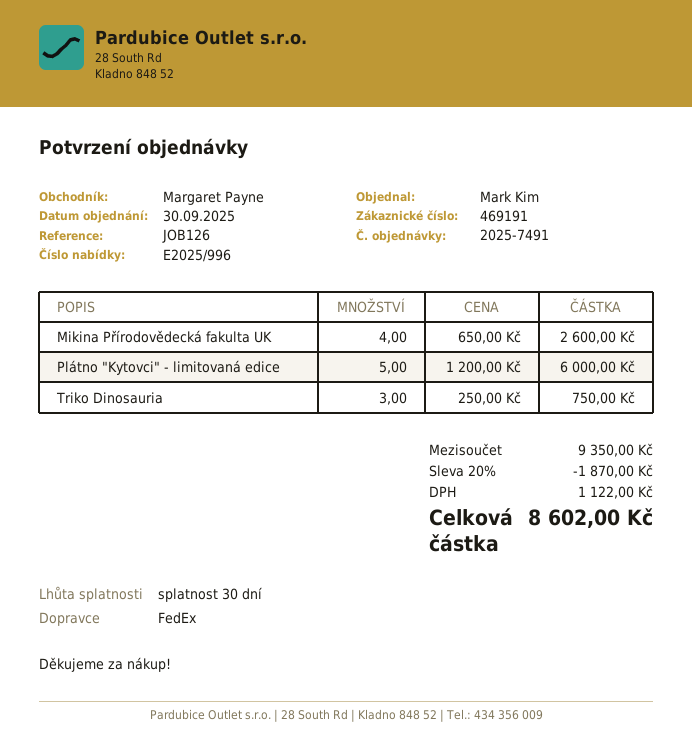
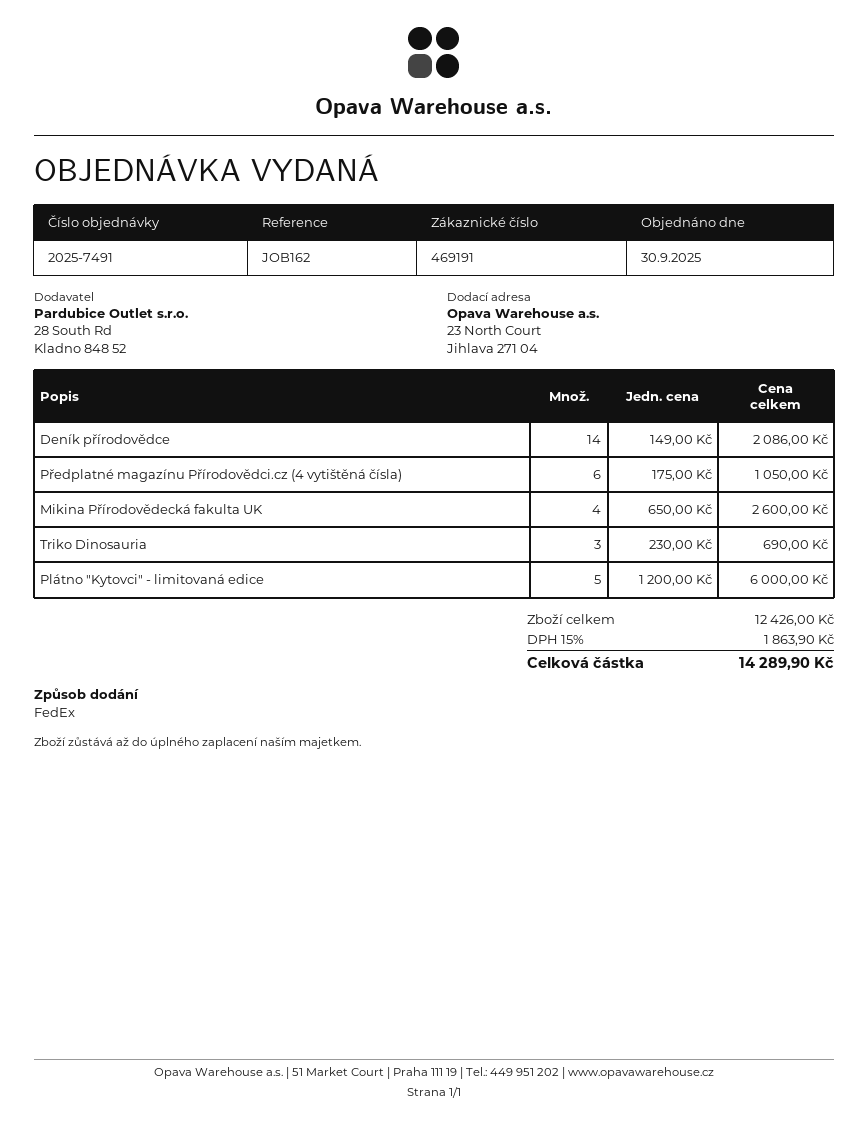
reference: JOB126 -> JOB162
Triko Dinosauria: 3 x 250.00 = 750.00 -> 3 x 230.00 = 690.00
Deník přírodovědce: none -> 14 x 149.00 = 2086.00
Předplatné magazínu Přírodovědci.cz (4 vytištěná čísla): none -> 6 x 175.00 = 1050.00
subtotal: 9350.00 -> 12426.00
discount: 20% = 1870.00 -> none
tax: 1122.00 -> 1863.90
total: 8602.00 -> 14289.90

